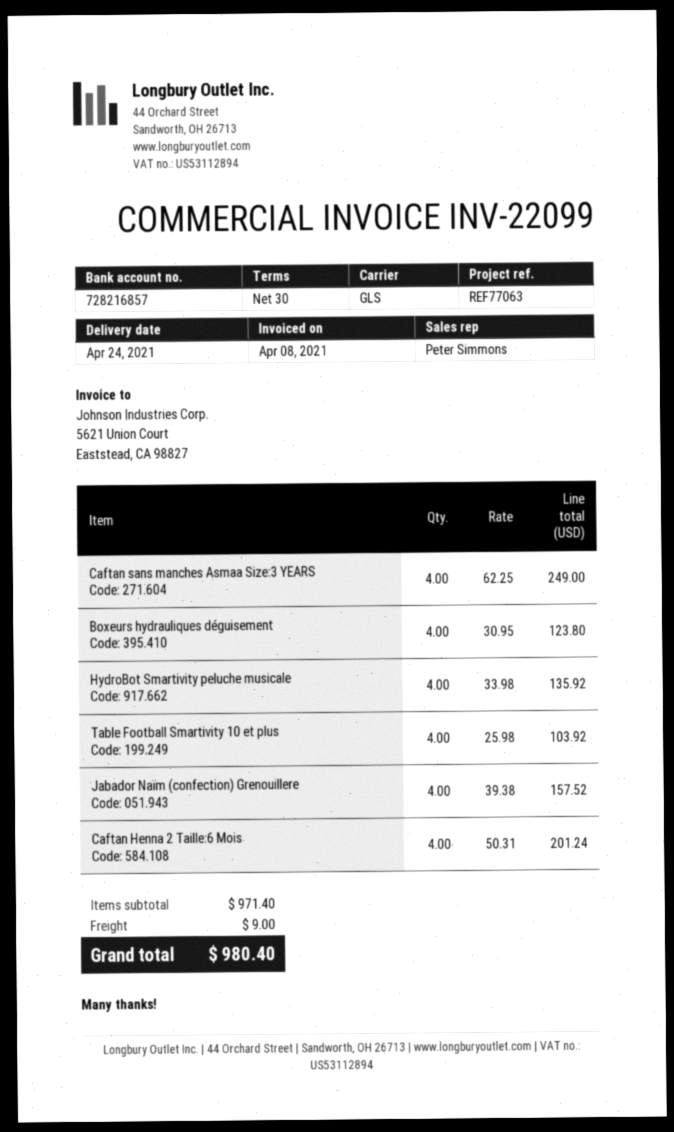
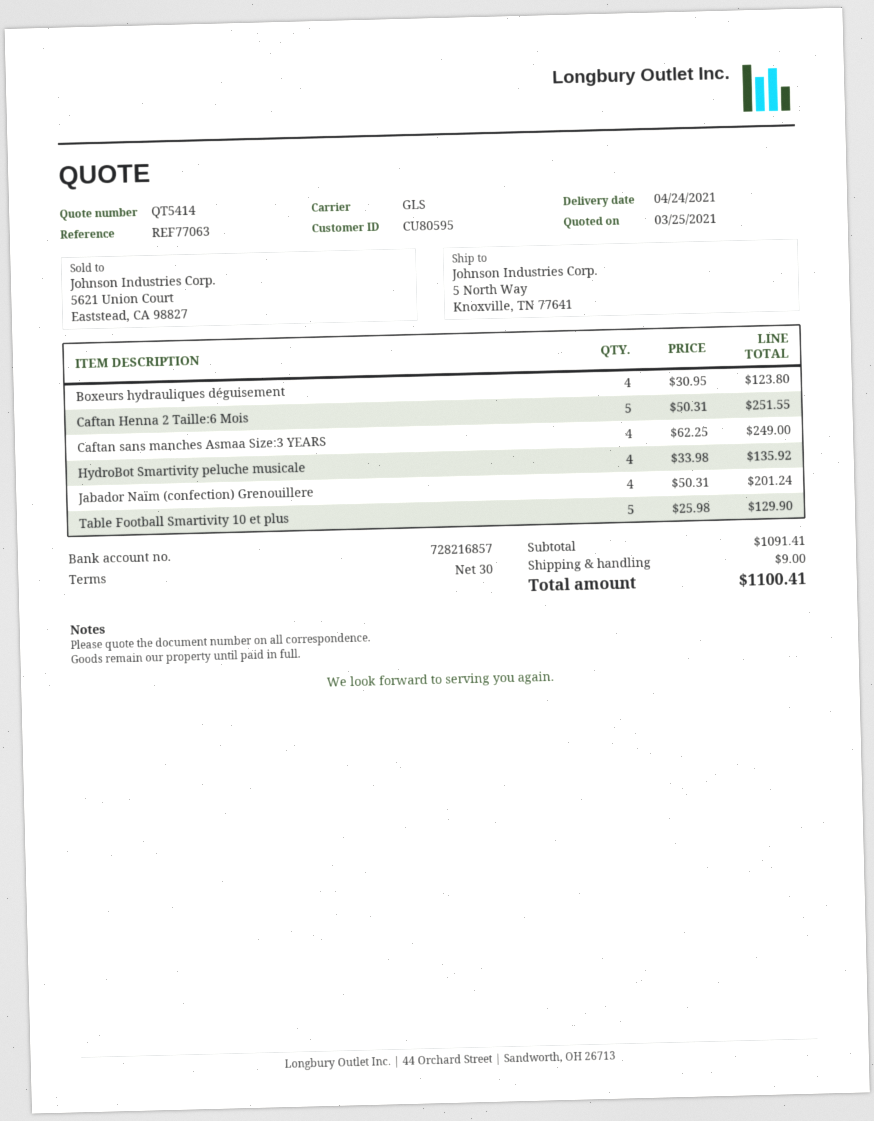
Table Football Smartivity 10 et plus: 4 x 25.98 = 103.92 -> 5 x 25.98 = 129.90
Jabador Naïm (confection) Grenouillere: 4 x 39.38 = 157.52 -> 4 x 50.31 = 201.24
Caftan Henna 2 Taille:6 Mois: 4 x 50.31 = 201.24 -> 5 x 50.31 = 251.55
subtotal: 971.40 -> 1091.41
total: 980.40 -> 1100.41

